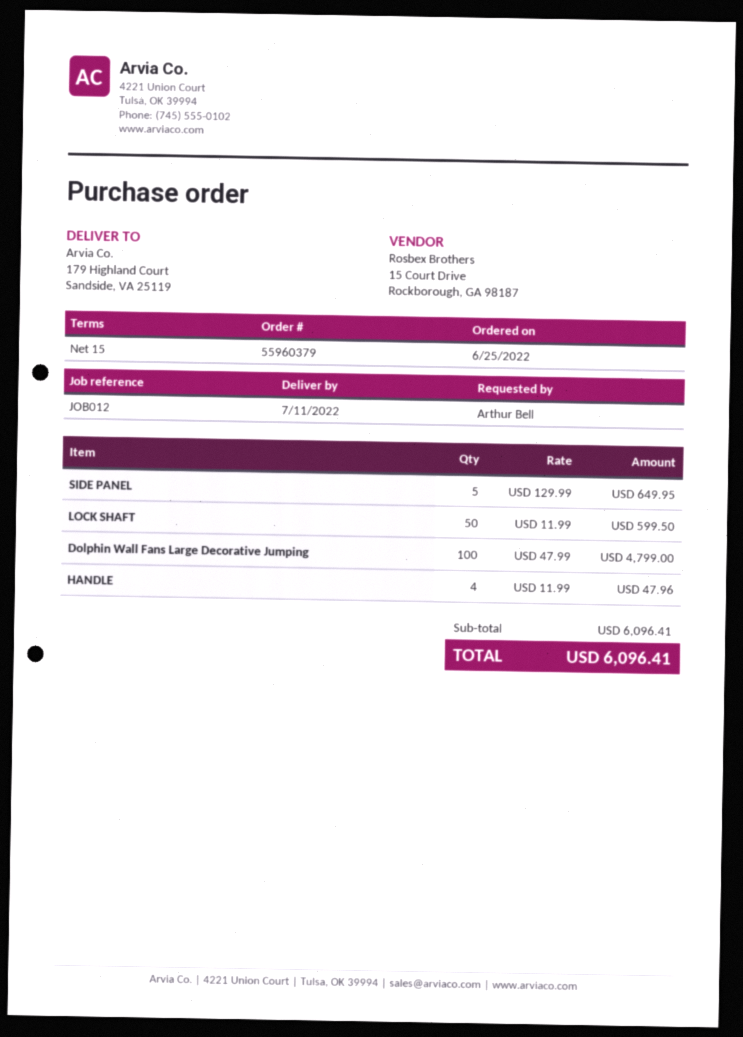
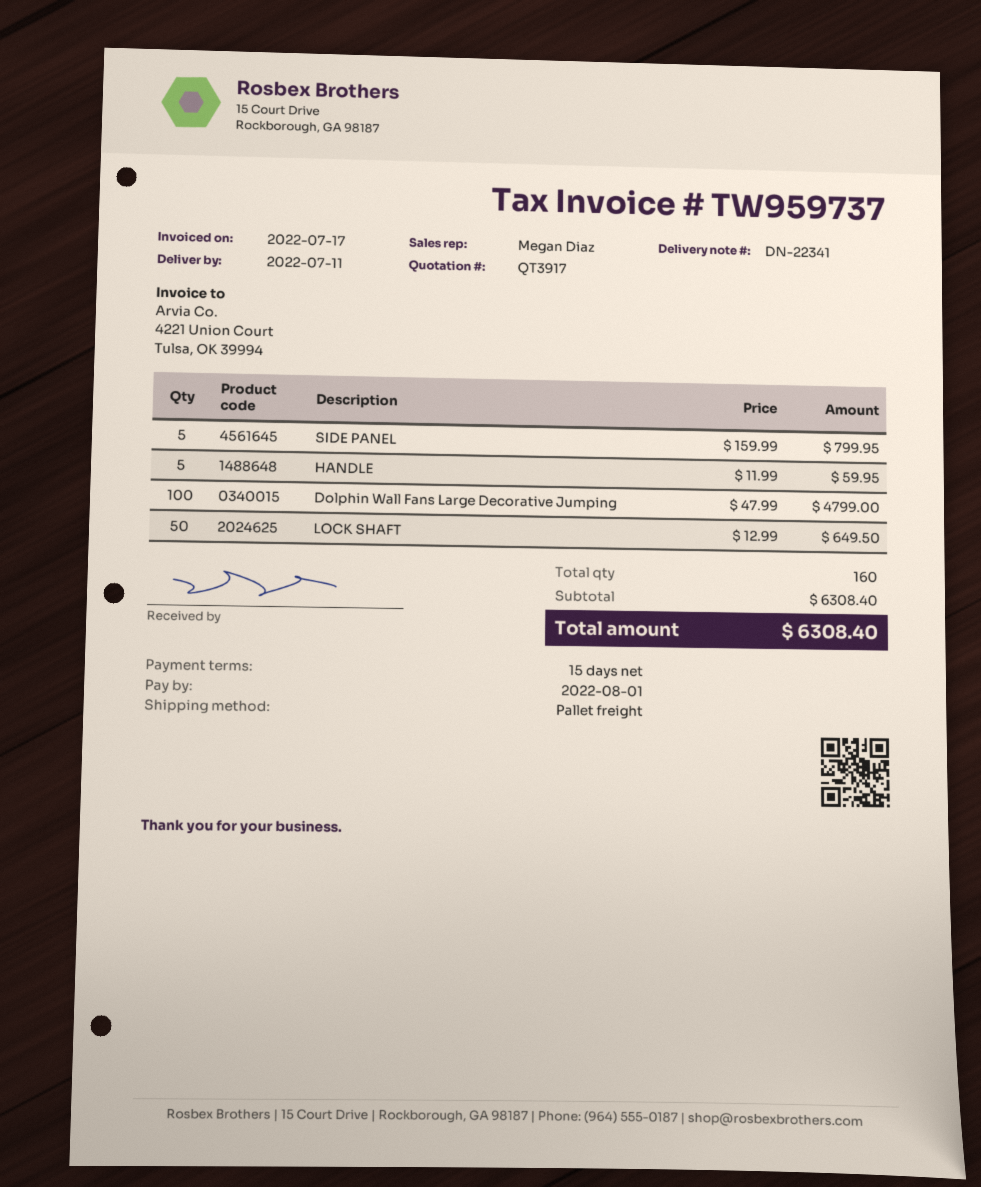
SIDE PANEL: 5 x 129.99 = 649.95 -> 5 x 159.99 = 799.95
LOCK SHAFT: 50 x 11.99 = 599.50 -> 50 x 12.99 = 649.50
HANDLE: 4 x 11.99 = 47.96 -> 5 x 11.99 = 59.95
subtotal: 6096.41 -> 6308.40
total: 6096.41 -> 6308.40

